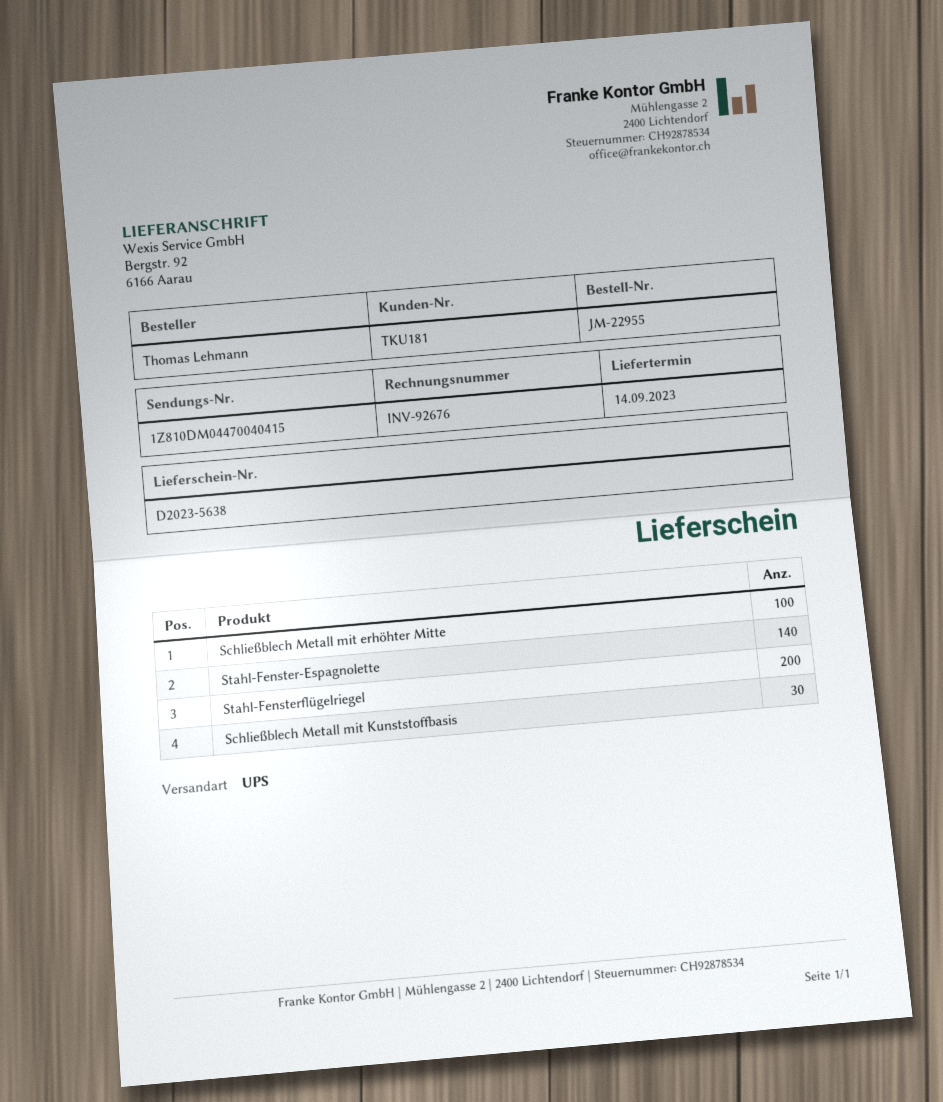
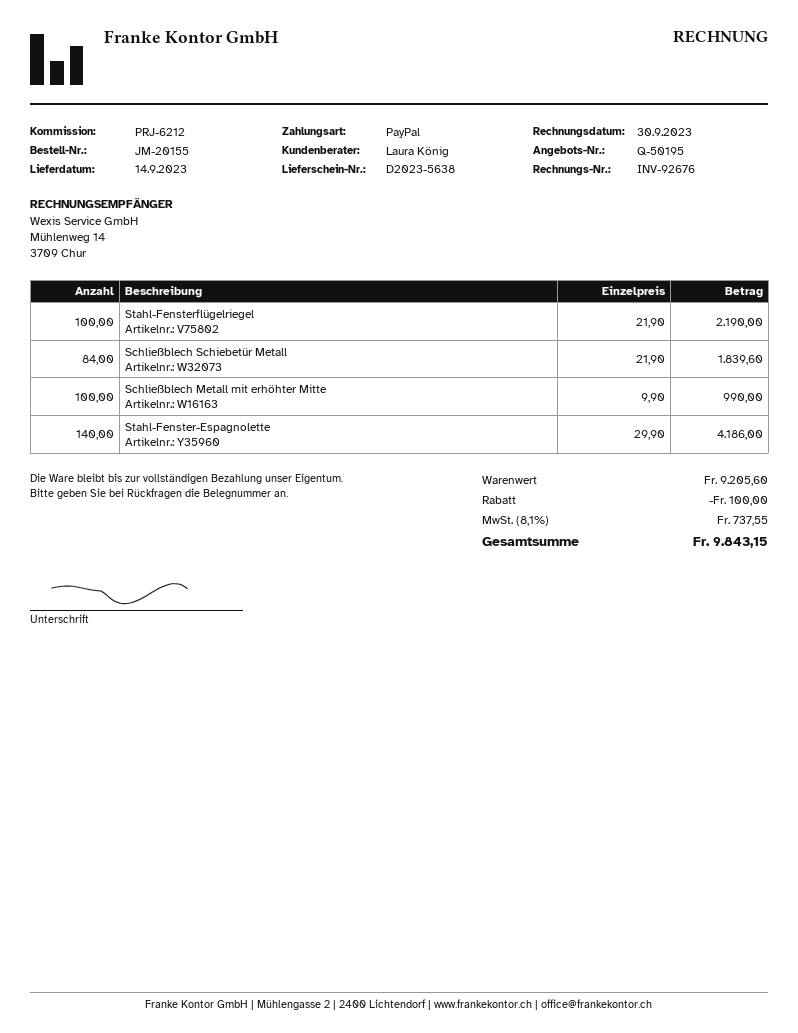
order number: JM-22955 -> JM-20155
Stahl-Fensterflügelriegel: 200 -> 100
Schließblech Metall mit Kunststoffbasis: 30 -> none
Schließblech Schiebetür Metall: none -> 84

